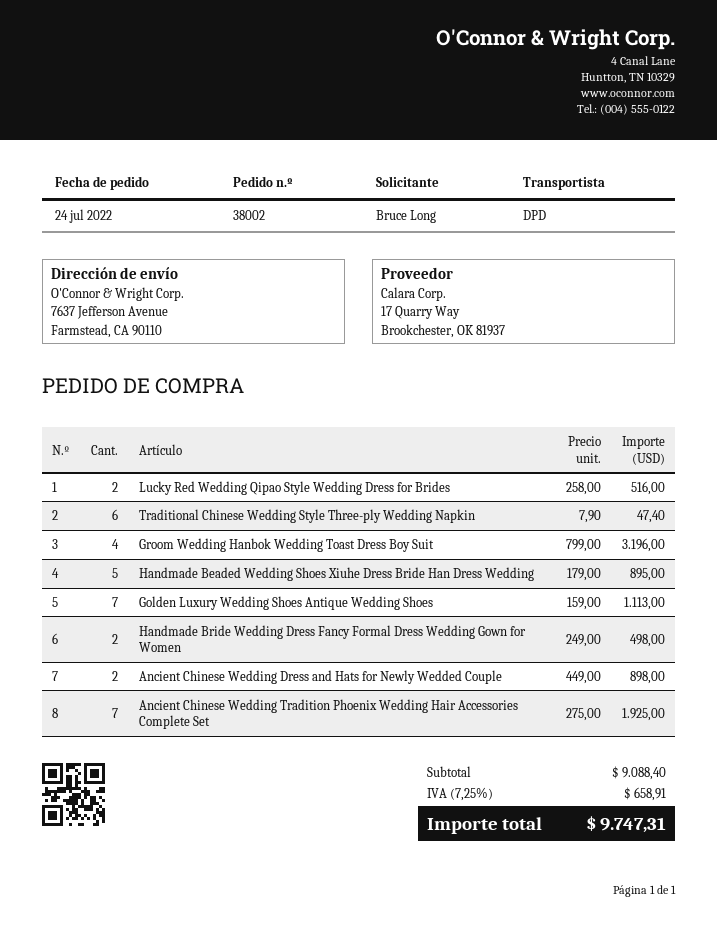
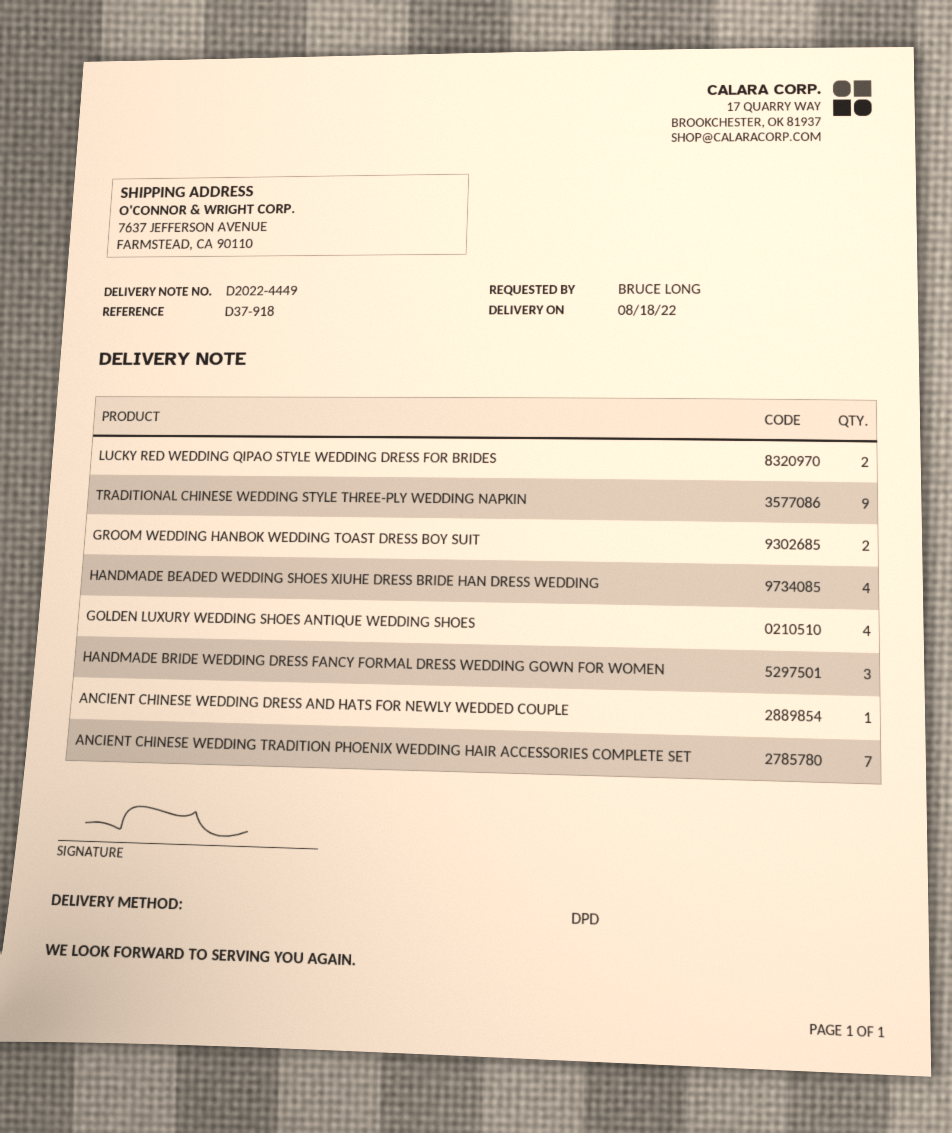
Traditional Chinese Wedding Style Three-ply Wedding Napkin: 6 -> 9
Groom Wedding Hanbok Wedding Toast Dress Boy Suit: 4 -> 2
Handmade Beaded Wedding Shoes Xiuhe Dress Bride Han Dress Wedding: 5 -> 4
Golden Luxury Wedding Shoes Antique Wedding Shoes: 7 -> 4
Handmade Bride Wedding Dress Fancy Formal Dress Wedding Gown for Women: 2 -> 3
Ancient Chinese Wedding Dress and Hats for Newly Wedded Couple: 2 -> 1

